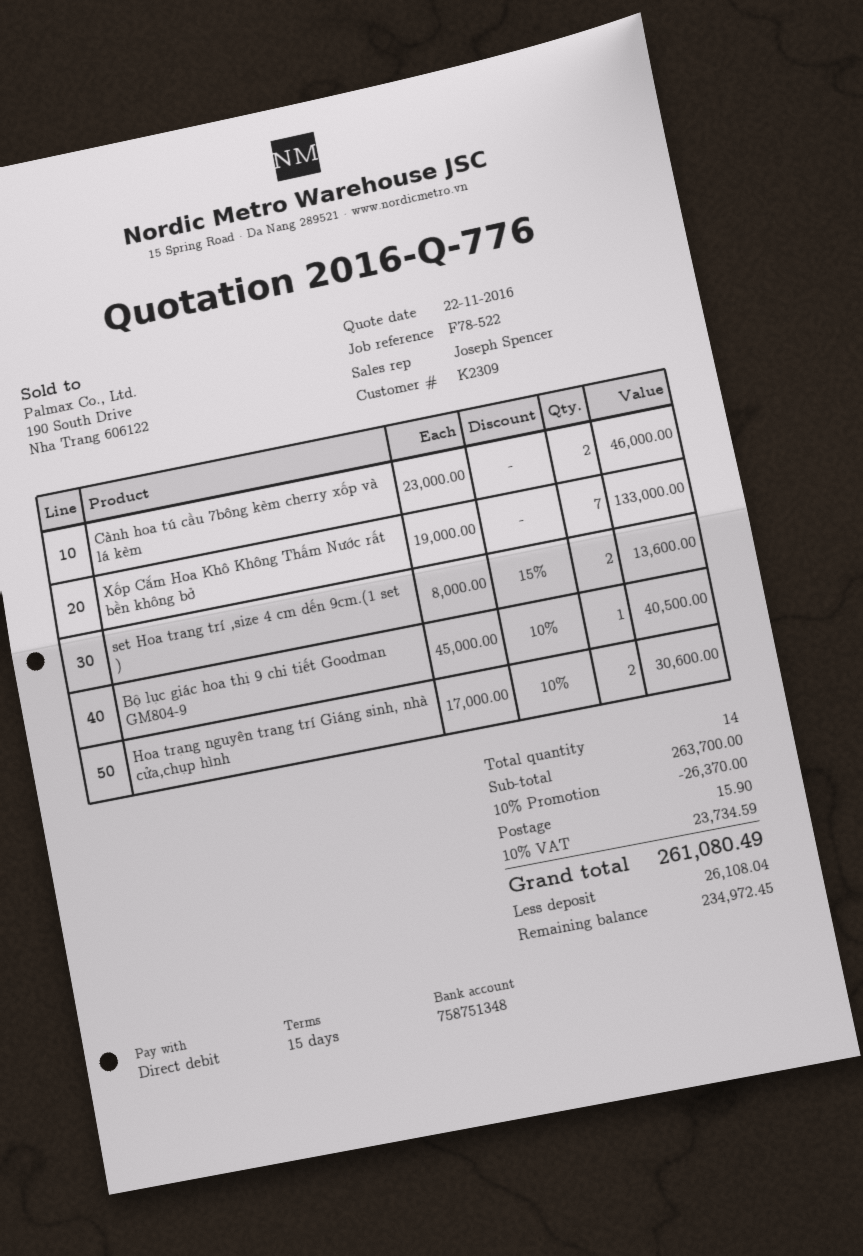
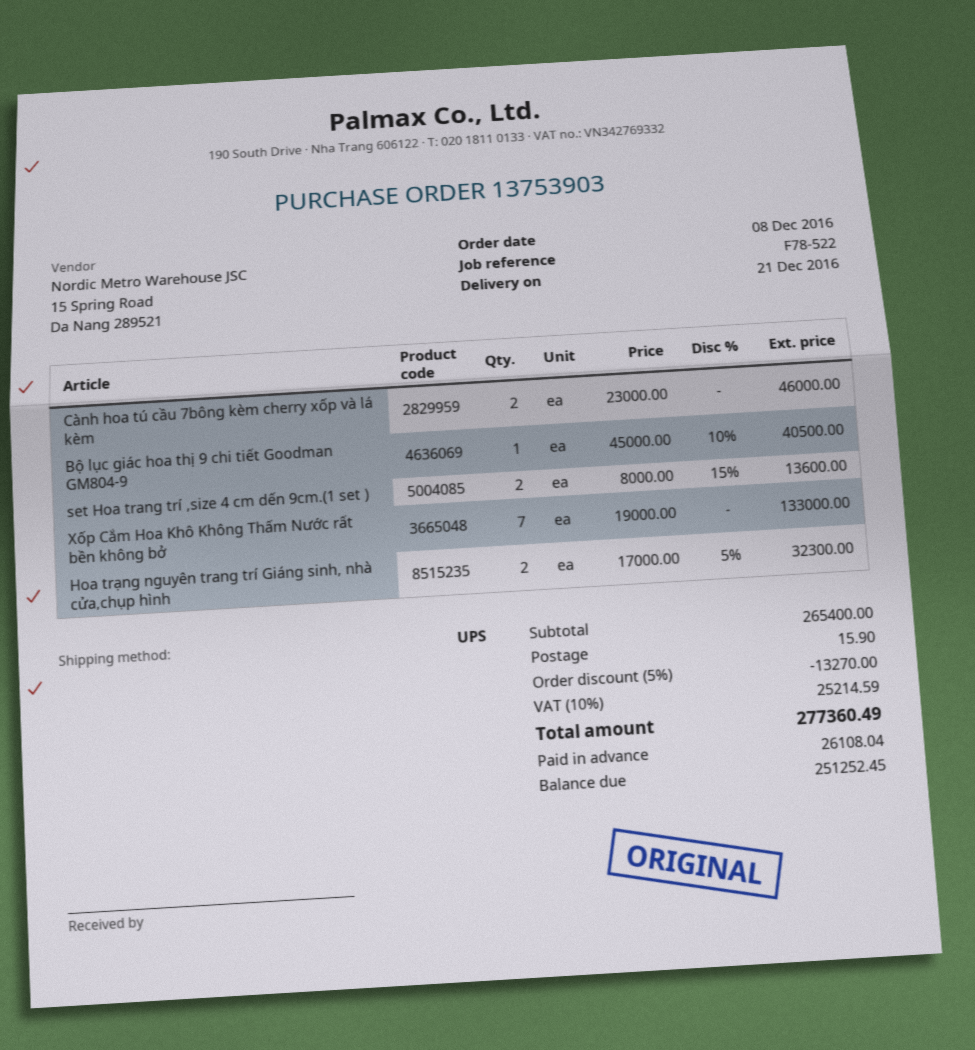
Hoa trạng nguyên trang trí Giáng sinh, nhà cửa,chụp hình: 2 x 17000.00 - 10% = 30600.00 -> 2 x 17000.00 - 5% = 32300.00
subtotal: 263700.00 -> 265400.00
discount: 10% = 26370.00 -> 5% = 13270.00
tax: 10% = 23734.59 -> 10% = 25214.59
total: 261080.49 -> 277360.49
balance: 234972.45 -> 251252.45

